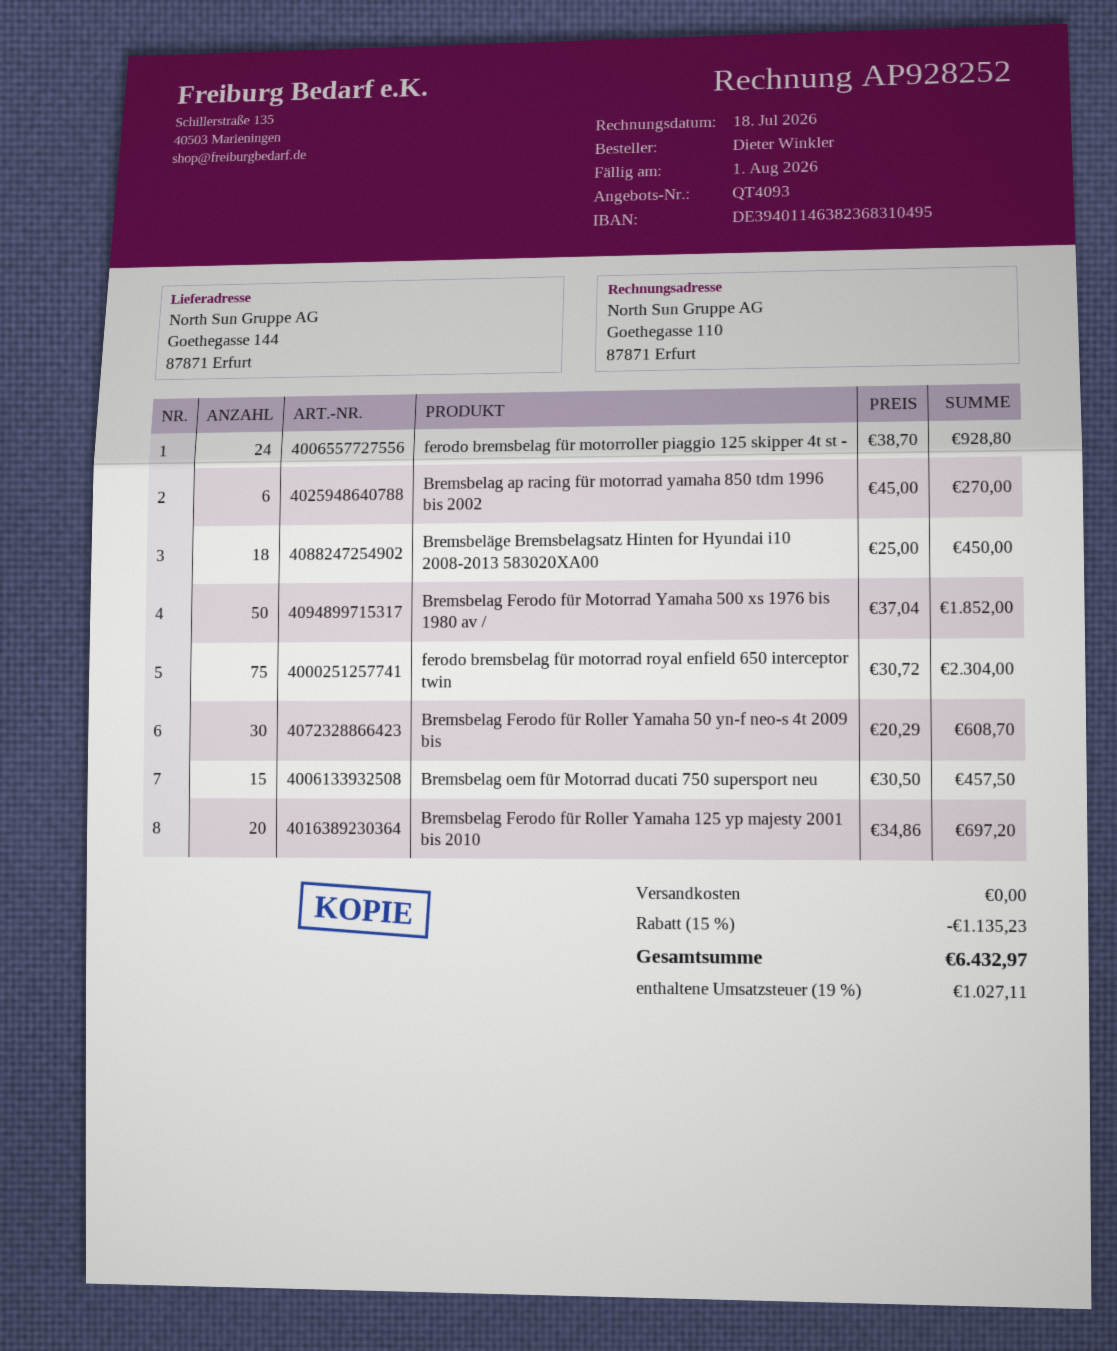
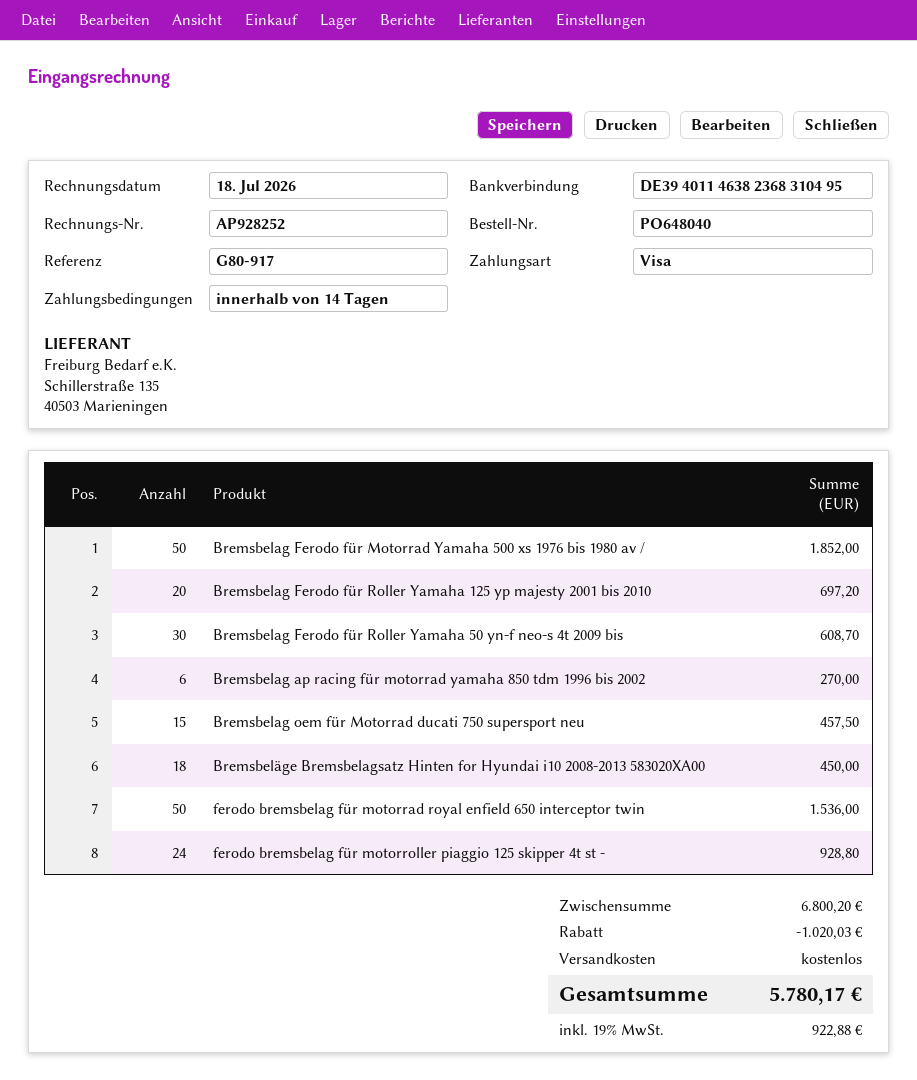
ferodo bremsbelag für motorrad royal enfield 650 interceptor twin: 75 for 2304.00 -> 50 for 1536.00
discount: 1135.23 -> 1020.03
tax: 19% = 1027.11 -> 19% = 922.88
total: 6432.97 -> 5780.17

